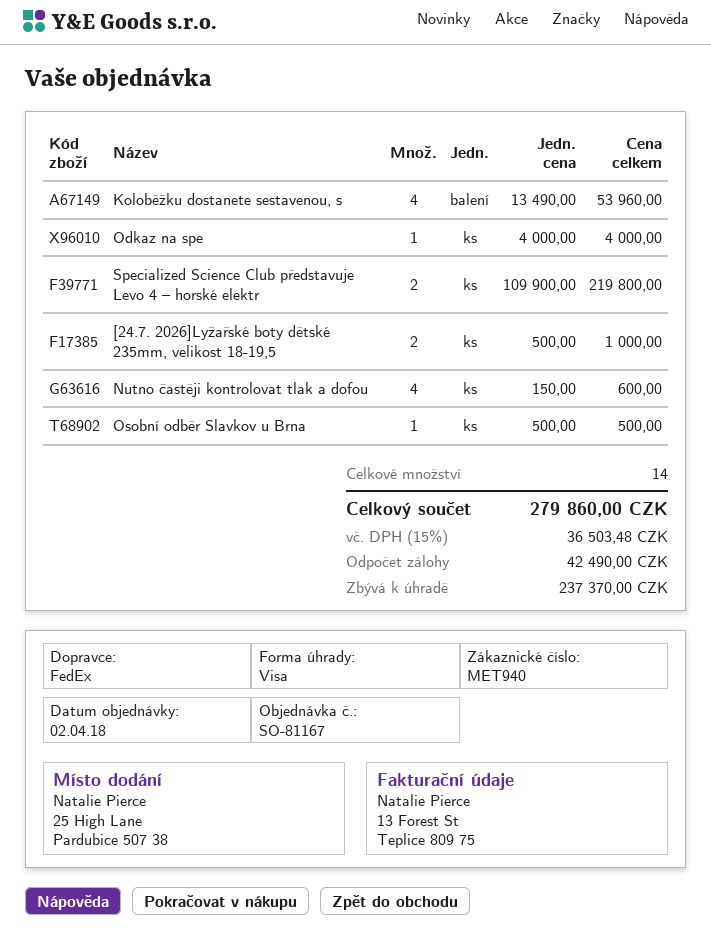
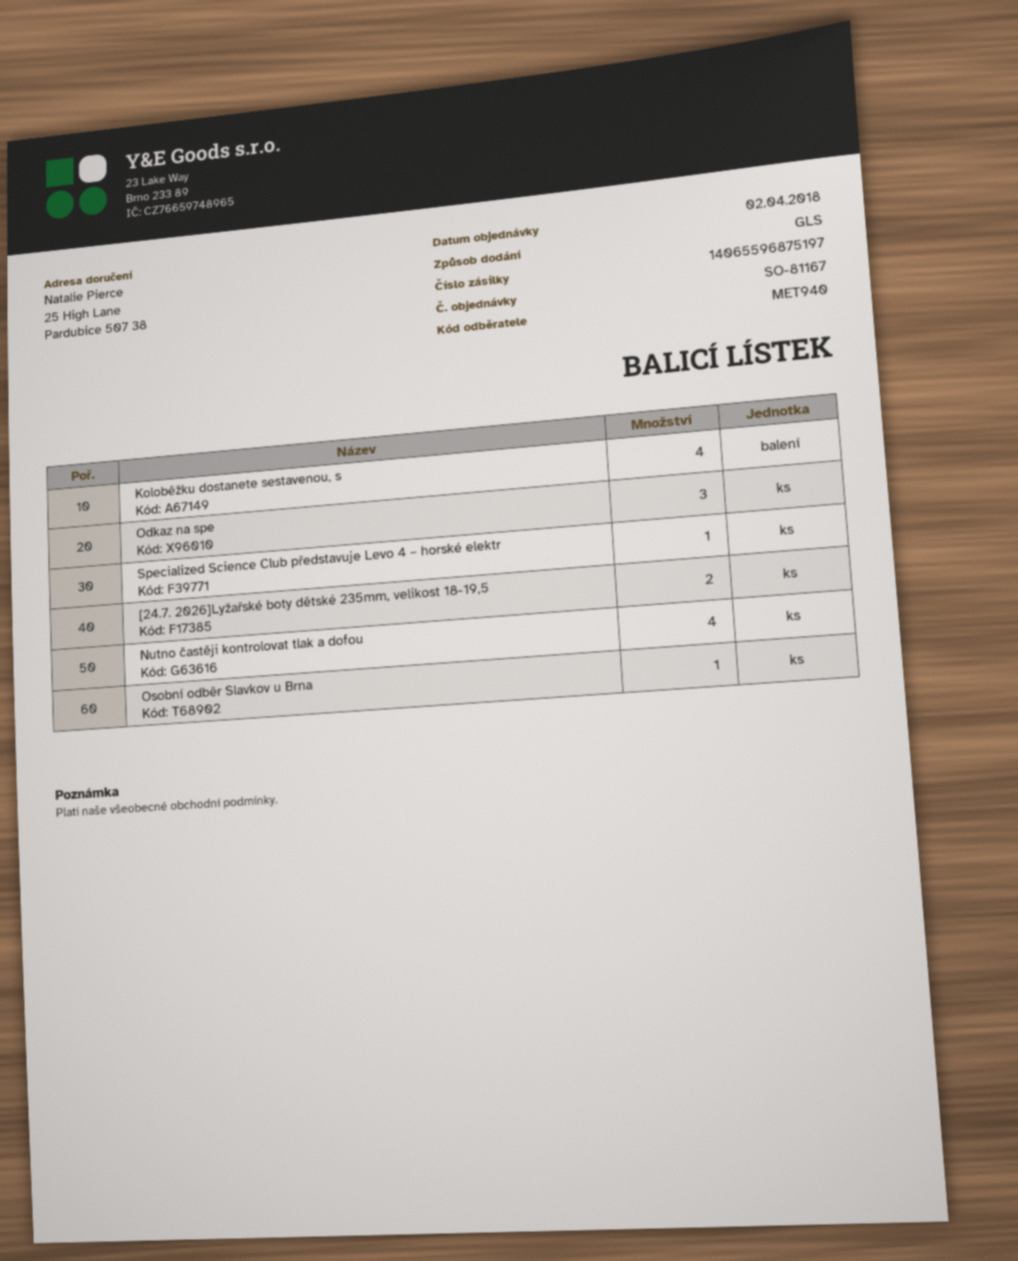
shipping method: FedEx -> GLS
Odkaz na spe: 1 -> 3
Specialized Science Club představuje Levo 4 – horské elektr: 2 -> 1

